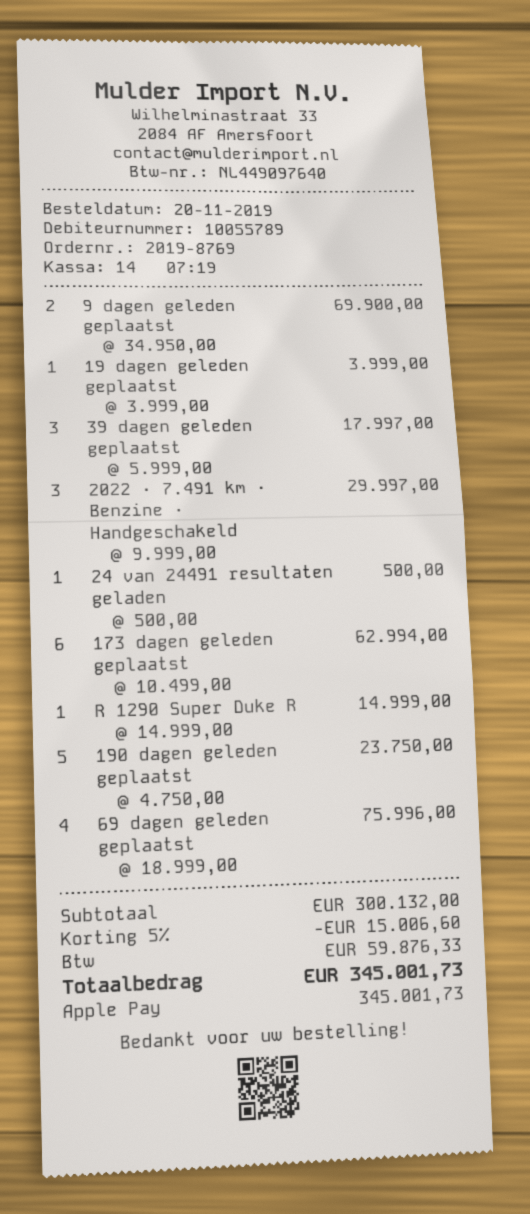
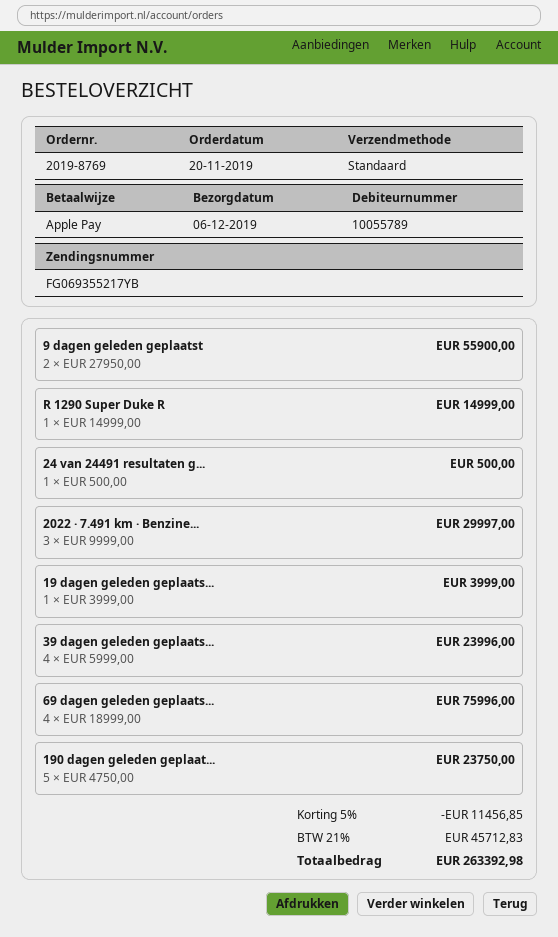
9 dagen geleden geplaatst: 2 x 34950.00 = 69900.00 -> 2 x 27950.00 = 55900.00
39 dagen geleden geplaatst: 3 x 5999.00 = 17997.00 -> 4 x 5999.00 = 23996.00
173 dagen geleden geplaatst: 6 x 10499.00 = 62994.00 -> none
discount: 5% = 15006.60 -> 5% = 11456.85
tax: 59876.33 -> 45712.83
total: 345001.73 -> 263392.98

